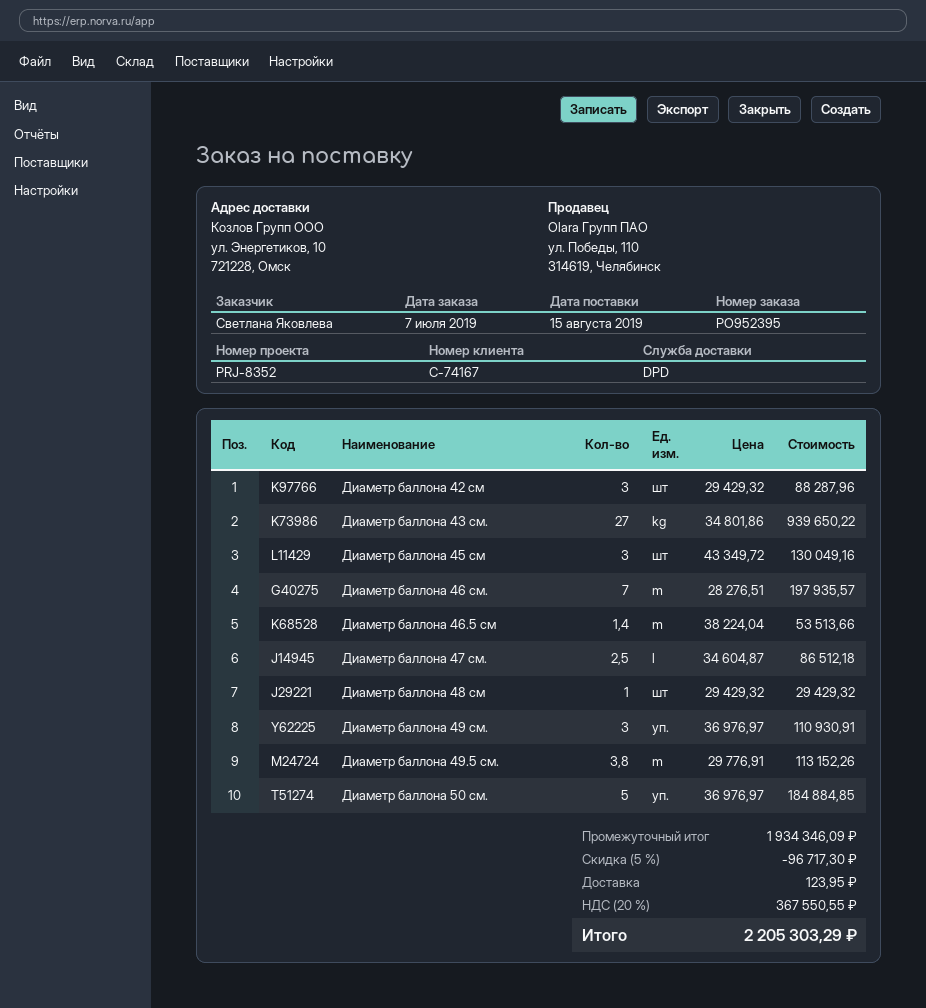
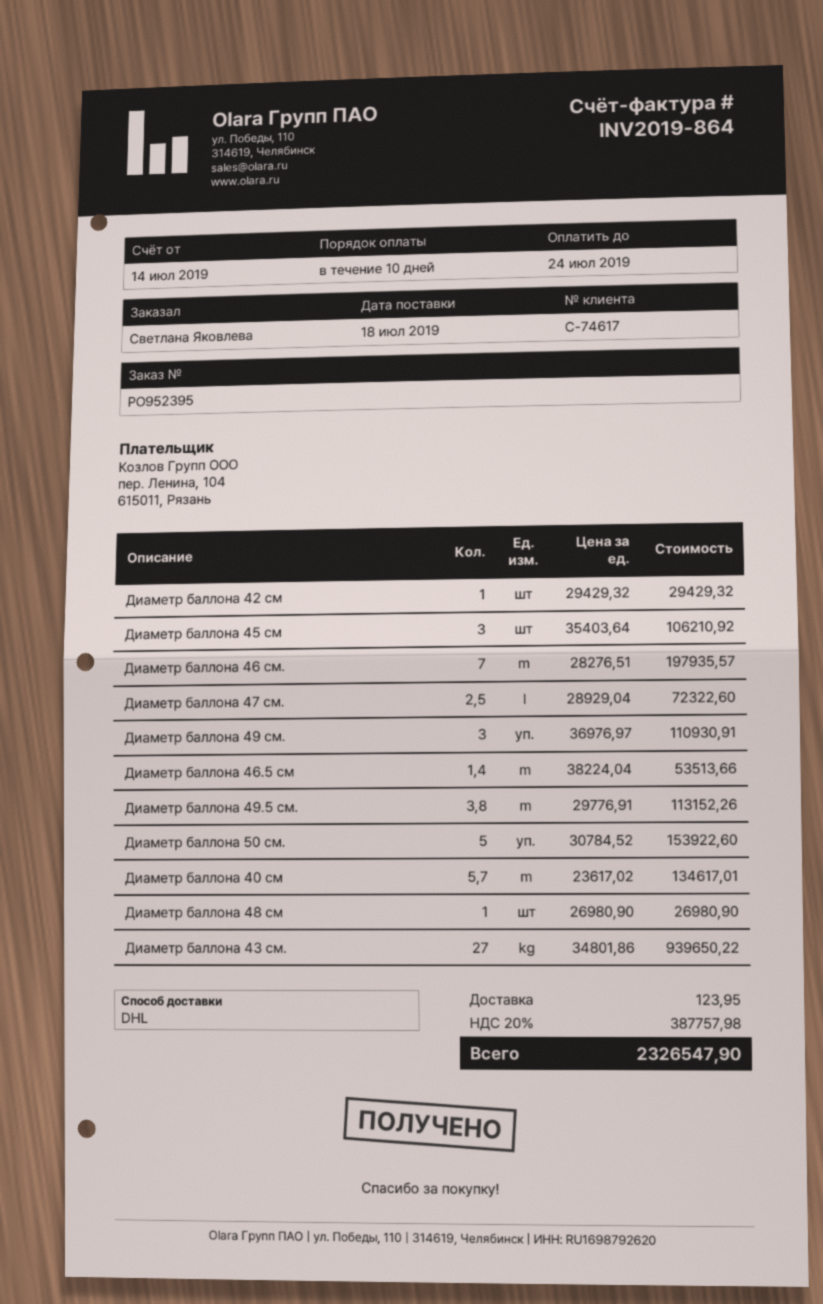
delivery date: 2019-08-15 -> 2019-07-18
customer number: C-74167 -> C-74617
shipping method: DPD -> DHL
Диаметр баллона 42 см: 3 x 29429.32 = 88287.96 -> 1 x 29429.32 = 29429.32
Диаметр баллона 45 см: 3 x 43349.72 = 130049.16 -> 3 x 35403.64 = 106210.92
Диаметр баллона 47 см.: 2.5 x 34604.87 = 86512.18 -> 2.5 x 28929.04 = 72322.60
Диаметр баллона 48 см: 1 x 29429.32 = 29429.32 -> 1 x 26980.90 = 26980.90
Диаметр баллона 50 см.: 5 x 36976.97 = 184884.85 -> 5 x 30784.52 = 153922.60
Диаметр баллона 40 см: none -> 5.7 x 23617.02 = 134617.01
discount: 5% = 96717.30 -> none
tax: 20% = 367550.55 -> 20% = 387757.98
total: 2205303.29 -> 2326547.90

